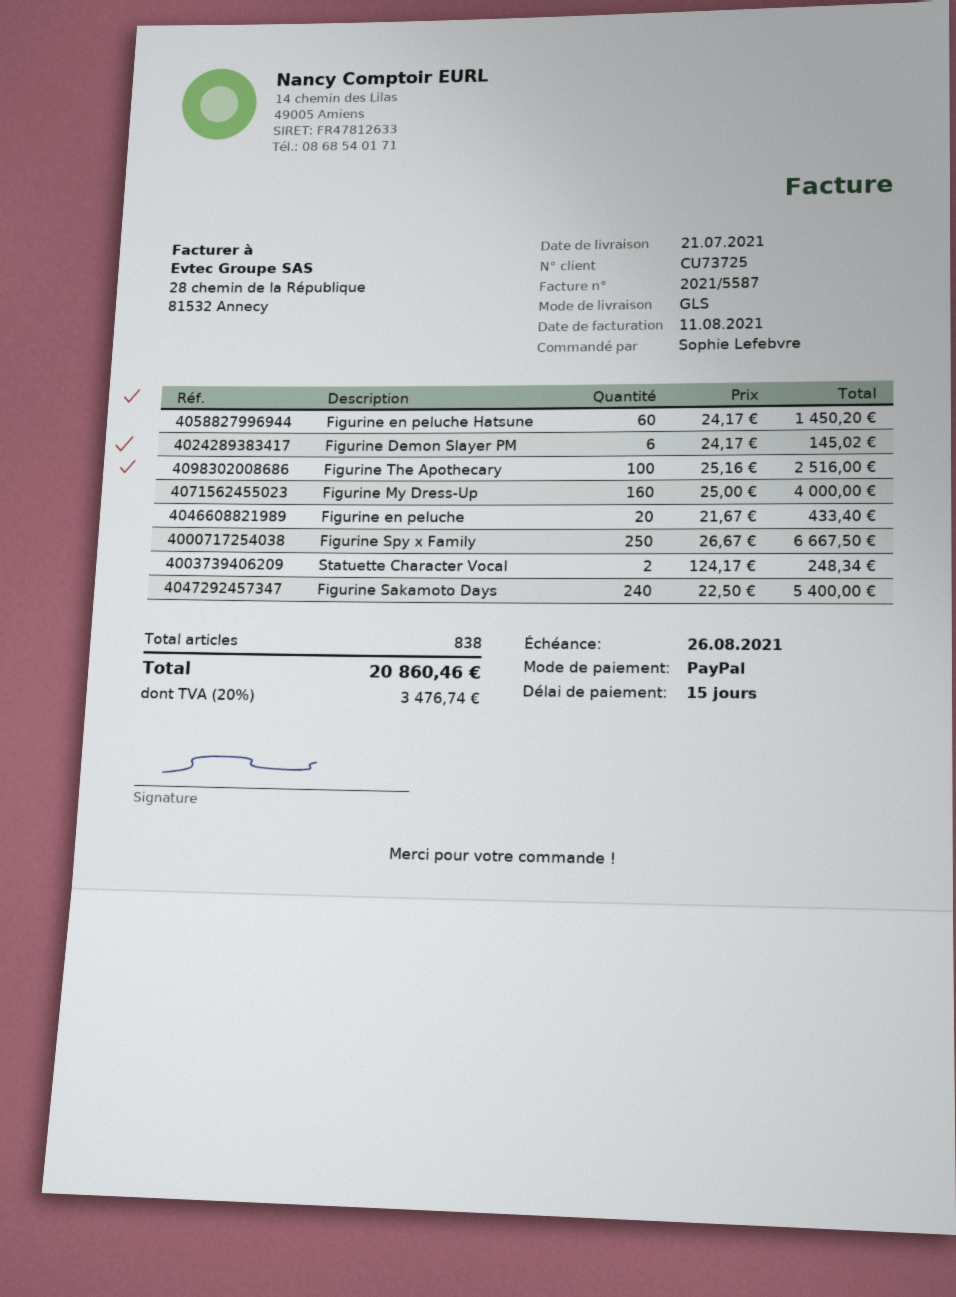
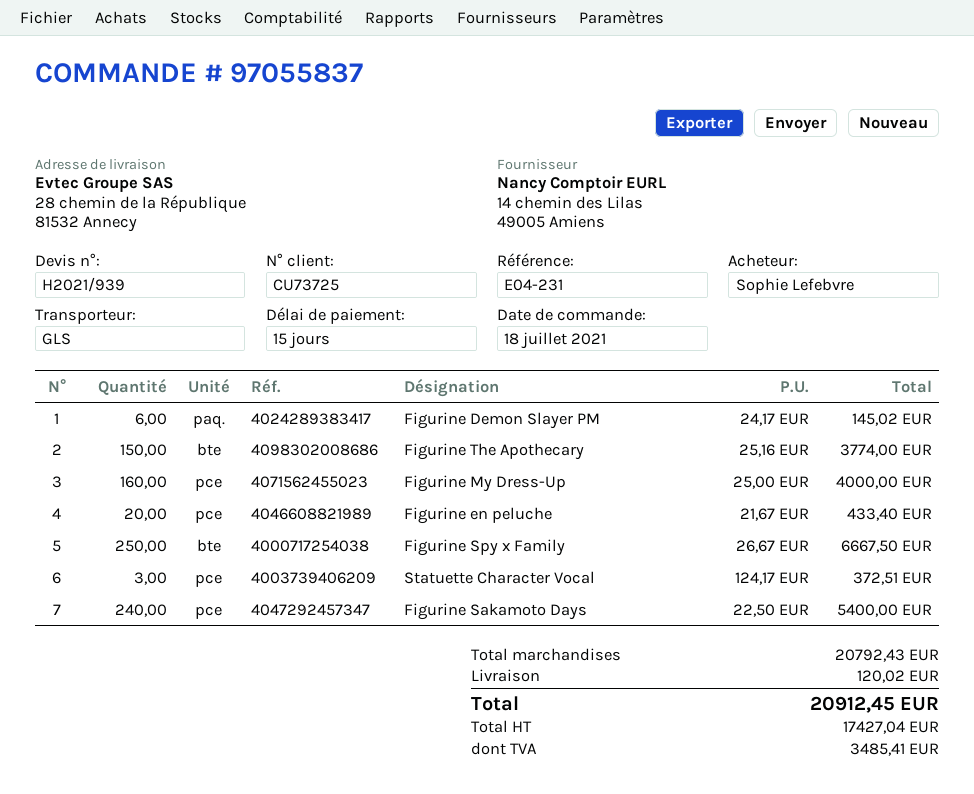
Figurine en peluche Hatsune: 60 x 24.17 = 1450.20 -> none
Figurine The Apothecary: 100 x 25.16 = 2516.00 -> 150 x 25.16 = 3774.00
Statuette Character Vocal: 2 x 124.17 = 248.34 -> 3 x 124.17 = 372.51
shipping: none -> 120.02
tax: 3476.74 -> 3485.41
total: 20860.46 -> 20912.45

